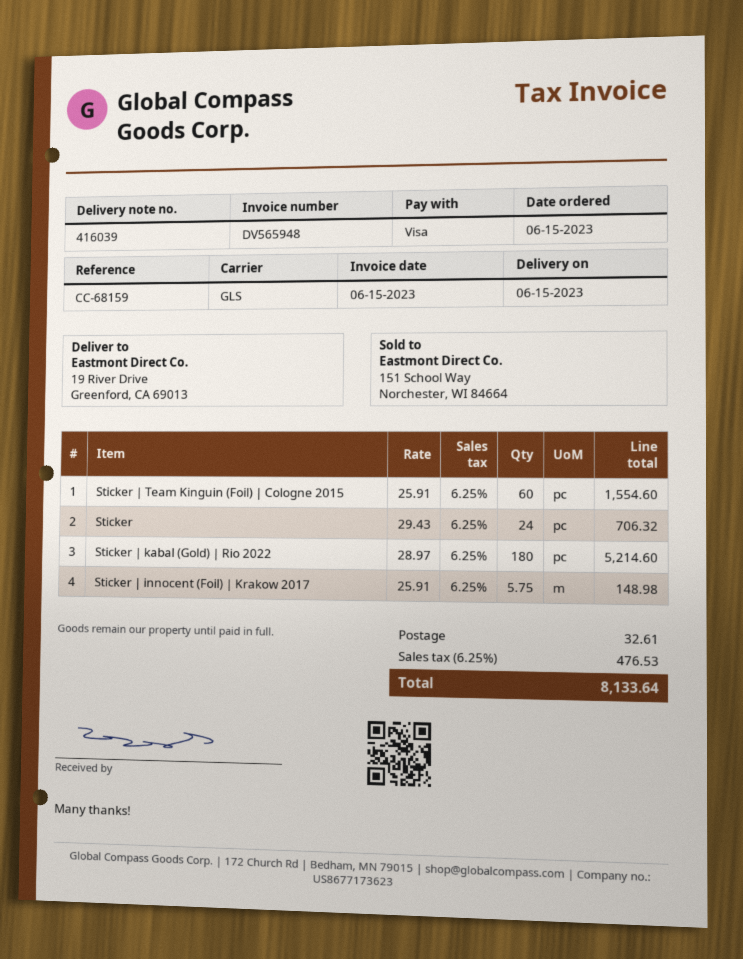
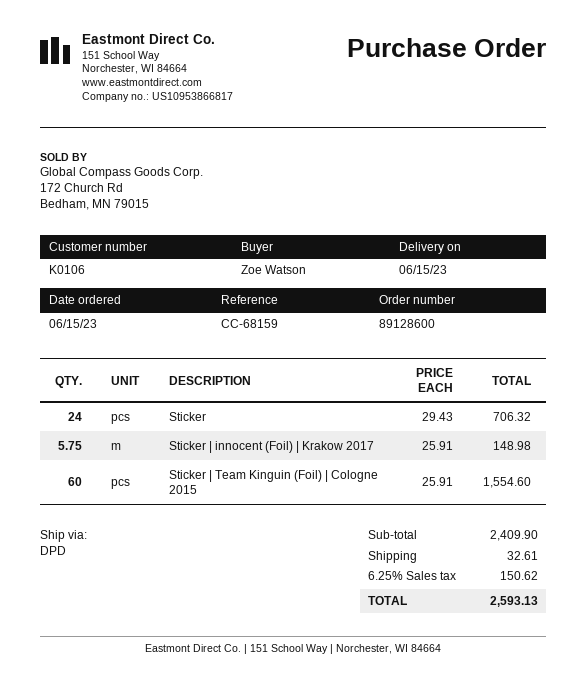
shipping method: GLS -> DPD
Sticker | kabal (Gold) | Rio 2022: 180 x 28.97 = 5214.60 -> none
tax: 6.25% = 476.53 -> 6.25% = 150.62
total: 8133.64 -> 2593.13

